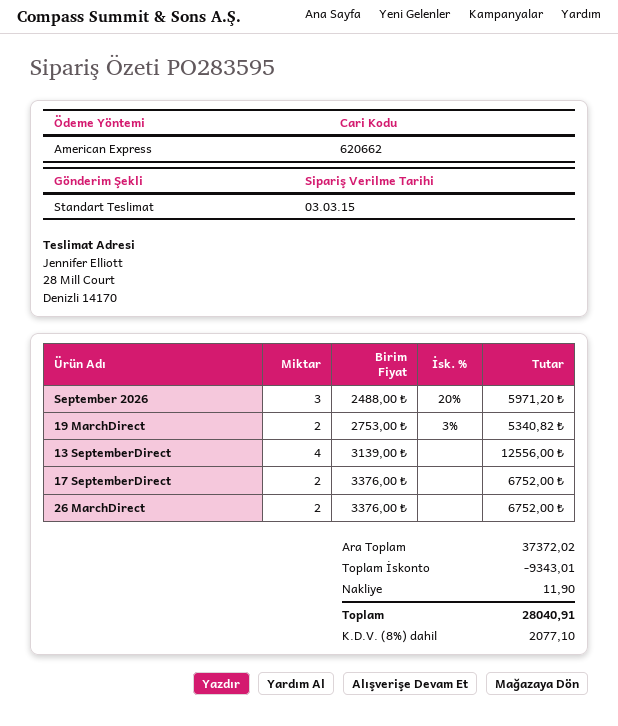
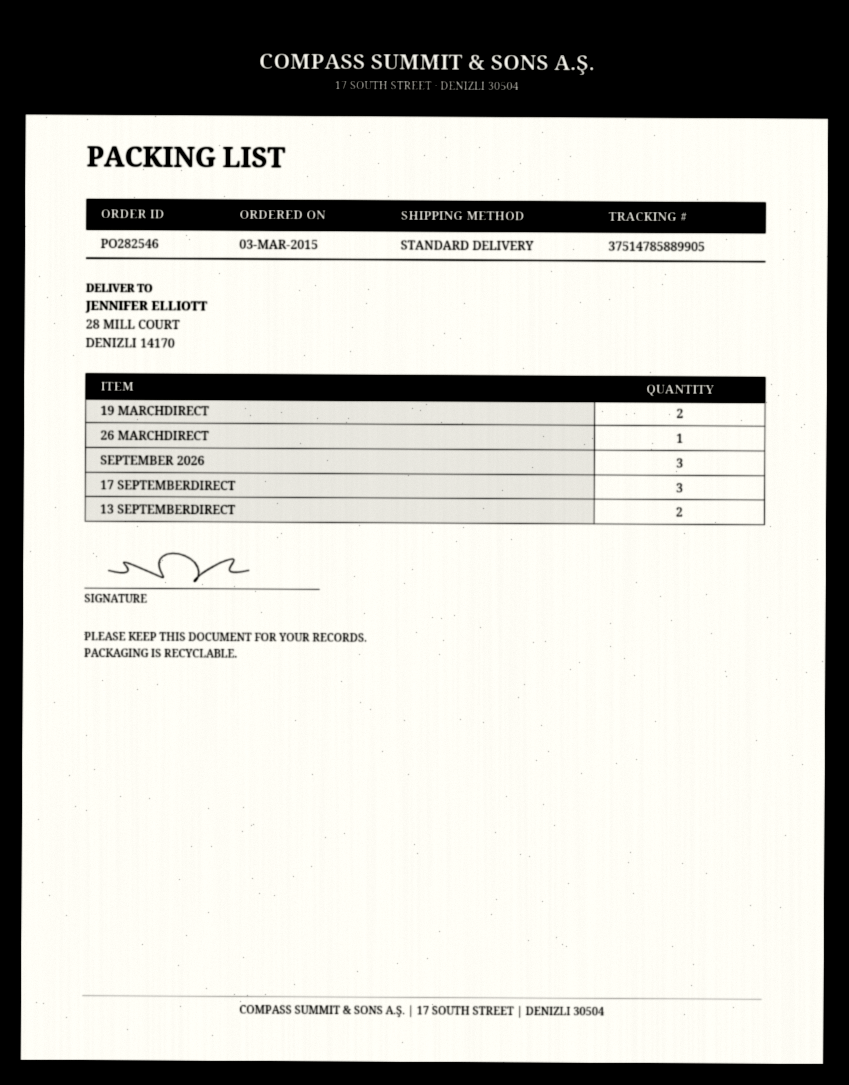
order number: PO283595 -> PO282546
13 SeptemberDirect: 4 -> 2
17 SeptemberDirect: 2 -> 3
26 MarchDirect: 2 -> 1

